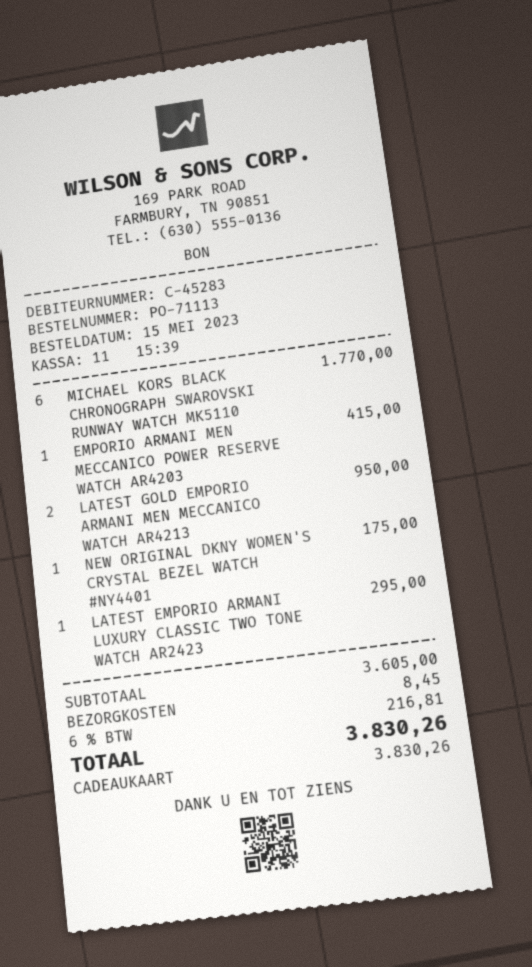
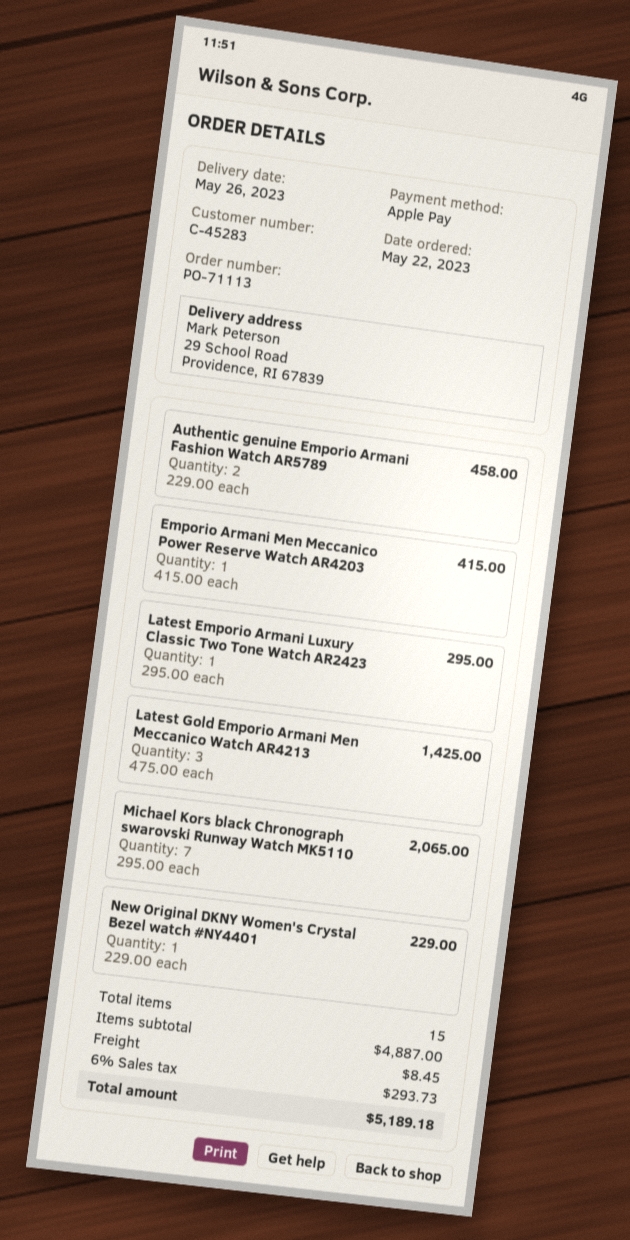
order date: 2023-05-15 -> 2023-05-22
payment method: gift card -> Apple Pay
MICHAEL KORS BLACK CHRONOGRAPH SWAROVSKI RUNWAY WATCH MK5110: 6 for 1770.00 -> 7 for 2065.00
LATEST GOLD EMPORIO ARMANI MEN MECCANICO WATCH AR4213: 2 for 950.00 -> 3 for 1425.00
NEW ORIGINAL DKNY WOMEN'S CRYSTAL BEZEL WATCH #NY4401: 1 for 175.00 -> 1 for 229.00
Authentic genuine Emporio Armani Fashion Watch AR5789: none -> 2 for 458.00
subtotal: 3605.00 -> 4887.00
tax: 6% = 216.81 -> 6% = 293.73
total: 3830.26 -> 5189.18

